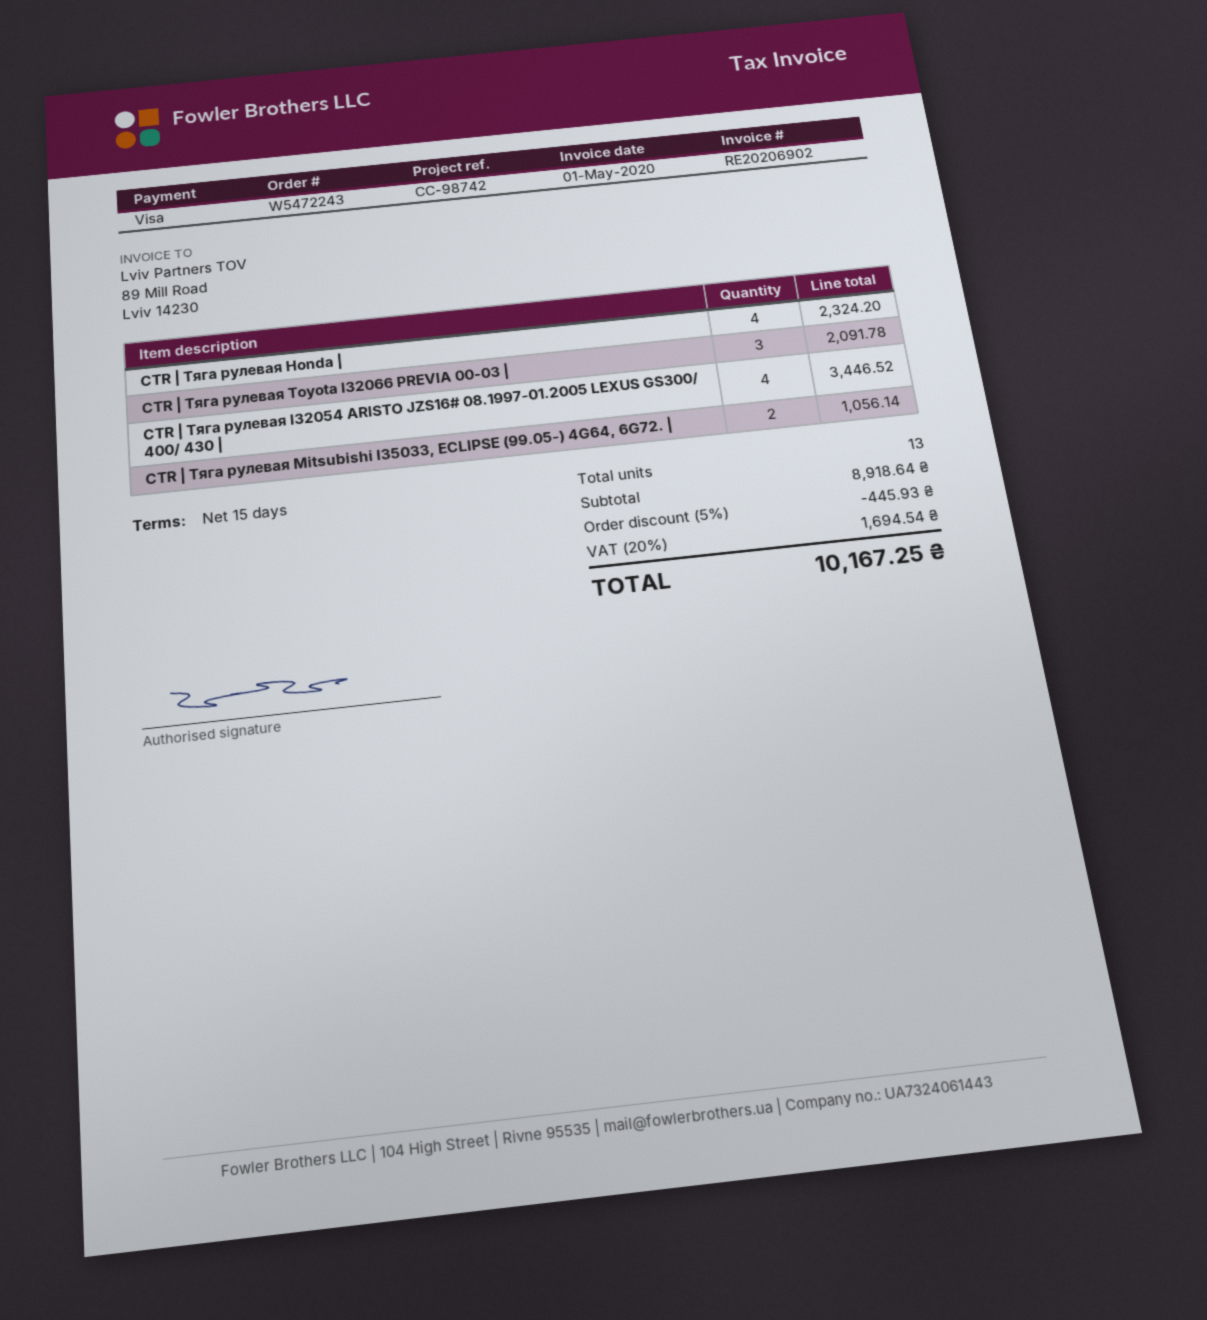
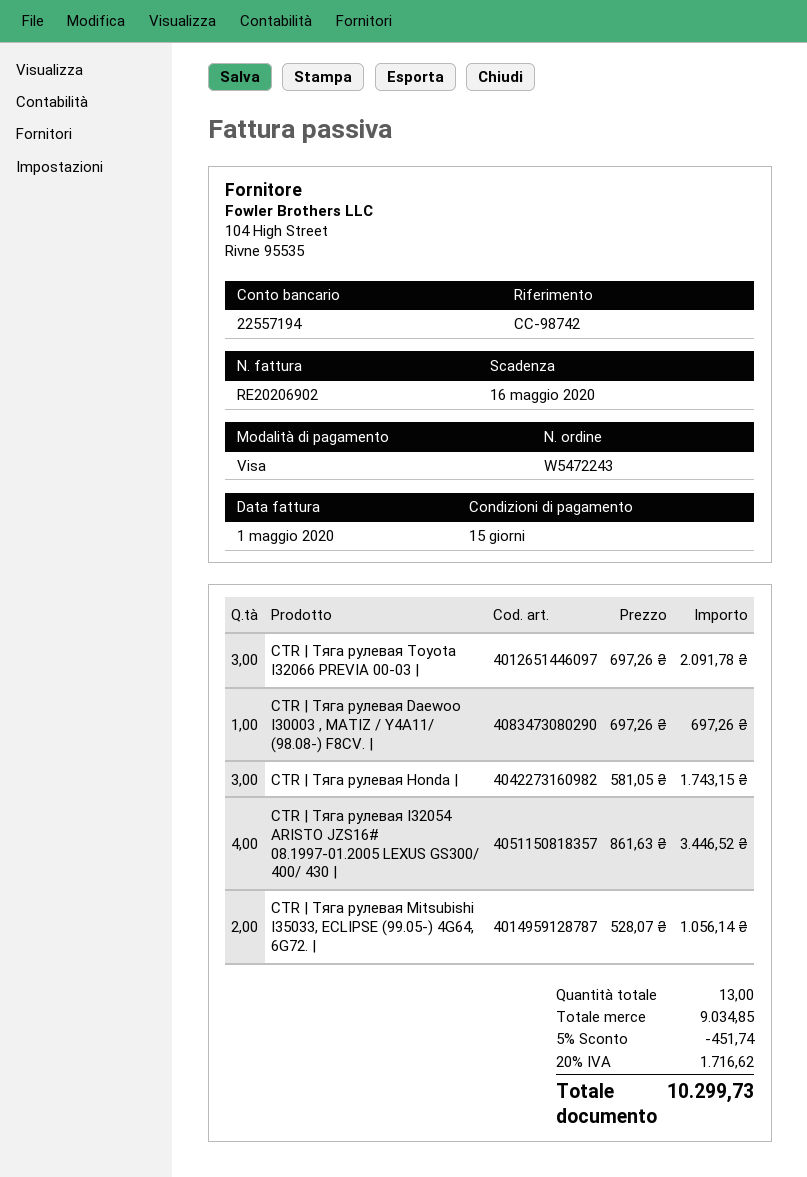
CTR | Тяга рулевая Honda |: 4 for 2324.20 -> 3 for 1743.15
CTR | Тяга рулевая Daewoo I30003 , MATIZ / Y4A11/ (98.08-) F8CV. |: none -> 1 for 697.26
subtotal: 8918.64 -> 9034.85
discount: 5% = 445.93 -> 5% = 451.74
tax: 20% = 1694.54 -> 20% = 1716.62
total: 10167.25 -> 10299.73

